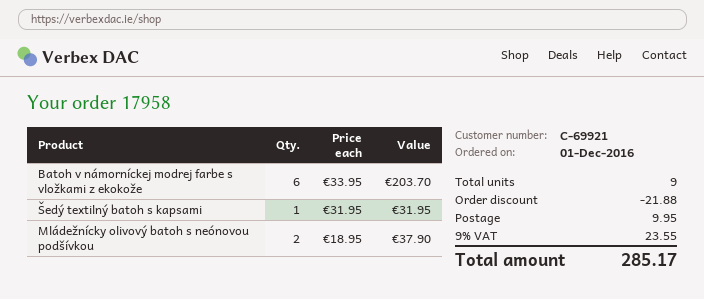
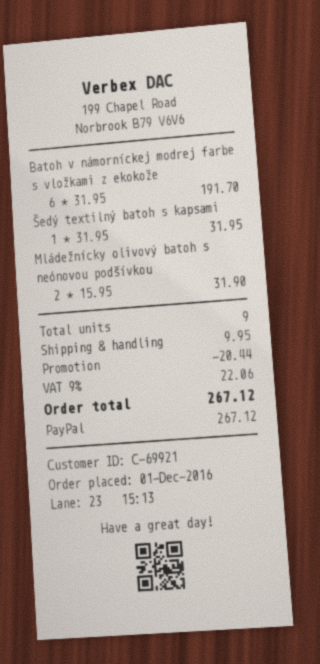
Batoh v námorníckej modrej farbe s vložkami z ekokože: 6 x 33.95 = 203.70 -> 6 x 31.95 = 191.70
Mládežnícky olivový batoh s neónovou podšívkou: 2 x 18.95 = 37.90 -> 2 x 15.95 = 31.90
discount: 21.88 -> 20.44
tax: 9% = 23.55 -> 9% = 22.06
total: 285.17 -> 267.12

